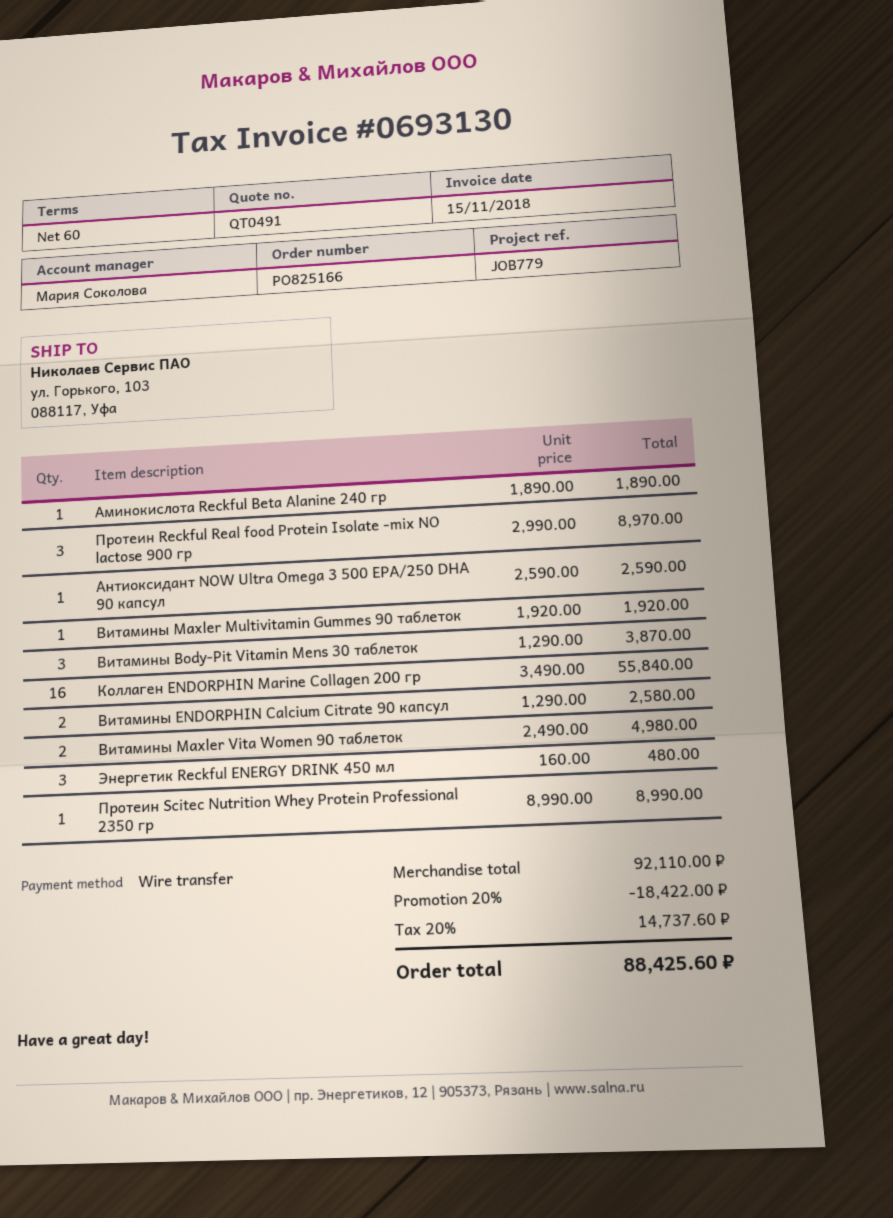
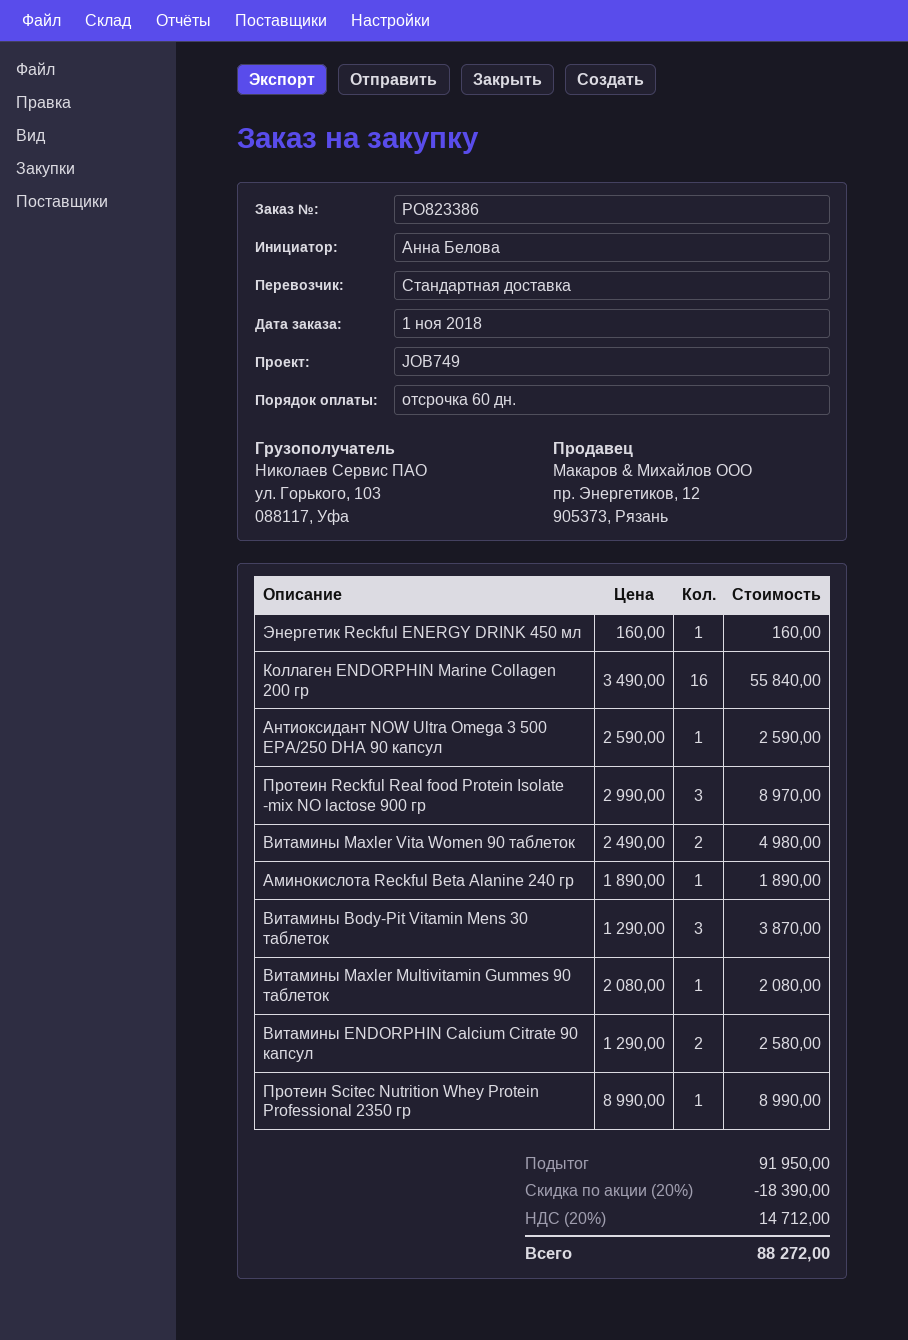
order number: PO825166 -> PO823386
reference: JOB779 -> JOB749
Витамины Maxler Multivitamin Gummes 90 таблеток: 1 x 1920.00 = 1920.00 -> 1 x 2080.00 = 2080.00
Энергетик Reckful ENERGY DRINK 450 мл: 3 x 160.00 = 480.00 -> 1 x 160.00 = 160.00
subtotal: 92110.00 -> 91950.00
discount: 20% = 18422.00 -> 20% = 18390.00
tax: 20% = 14737.60 -> 20% = 14712.00
total: 88425.60 -> 88272.00

